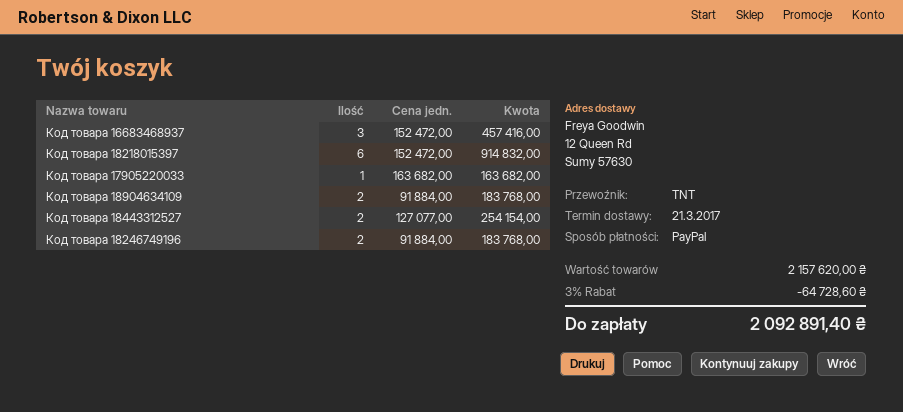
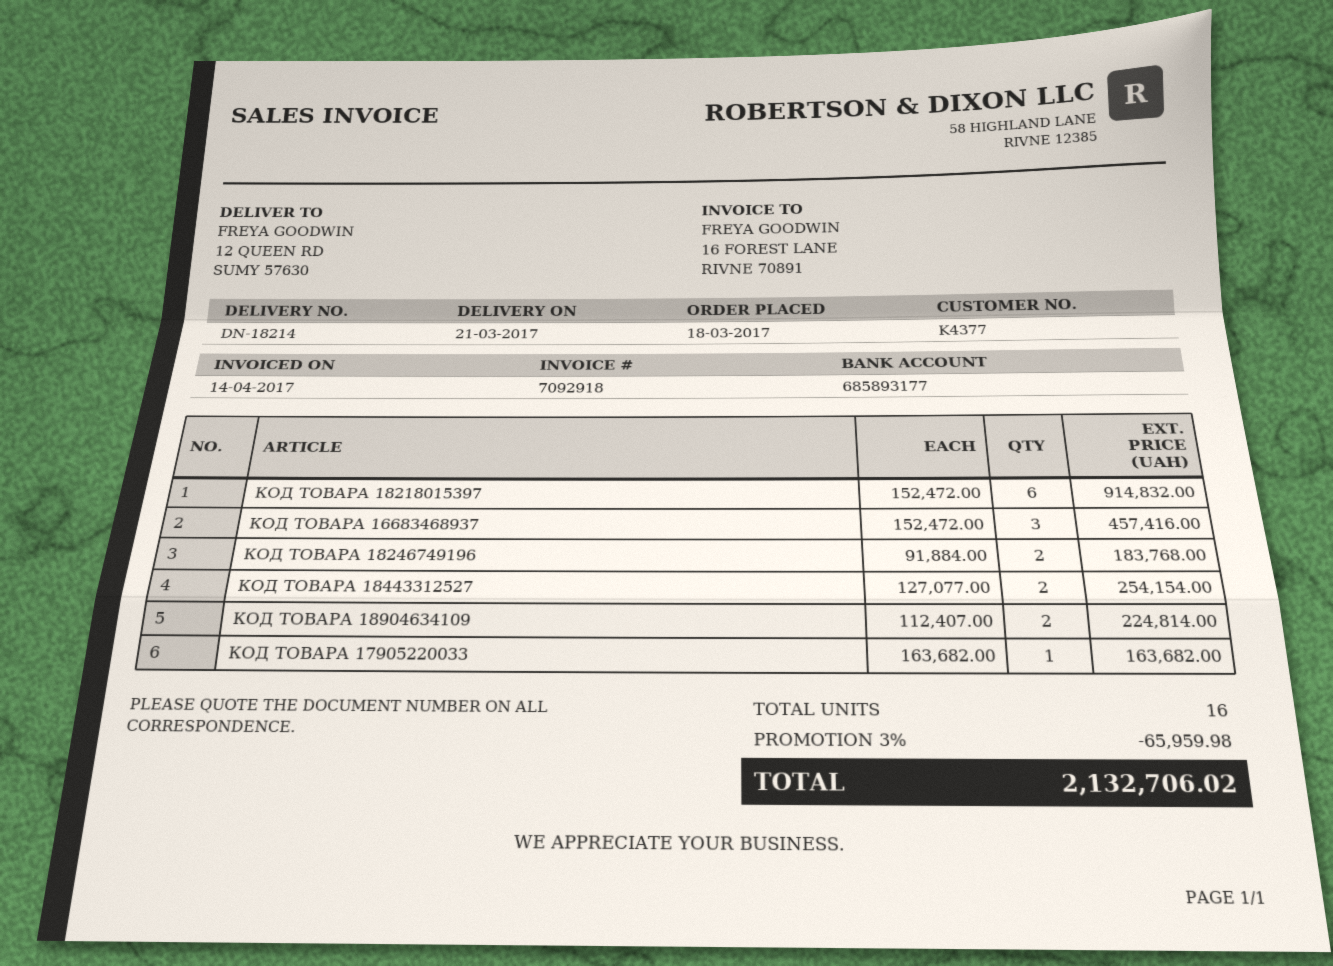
Код товара 18904634109: 2 x 91884.00 = 183768.00 -> 2 x 112407.00 = 224814.00
discount: 3% = 64728.60 -> 3% = 65959.98
total: 2092891.40 -> 2132706.02

